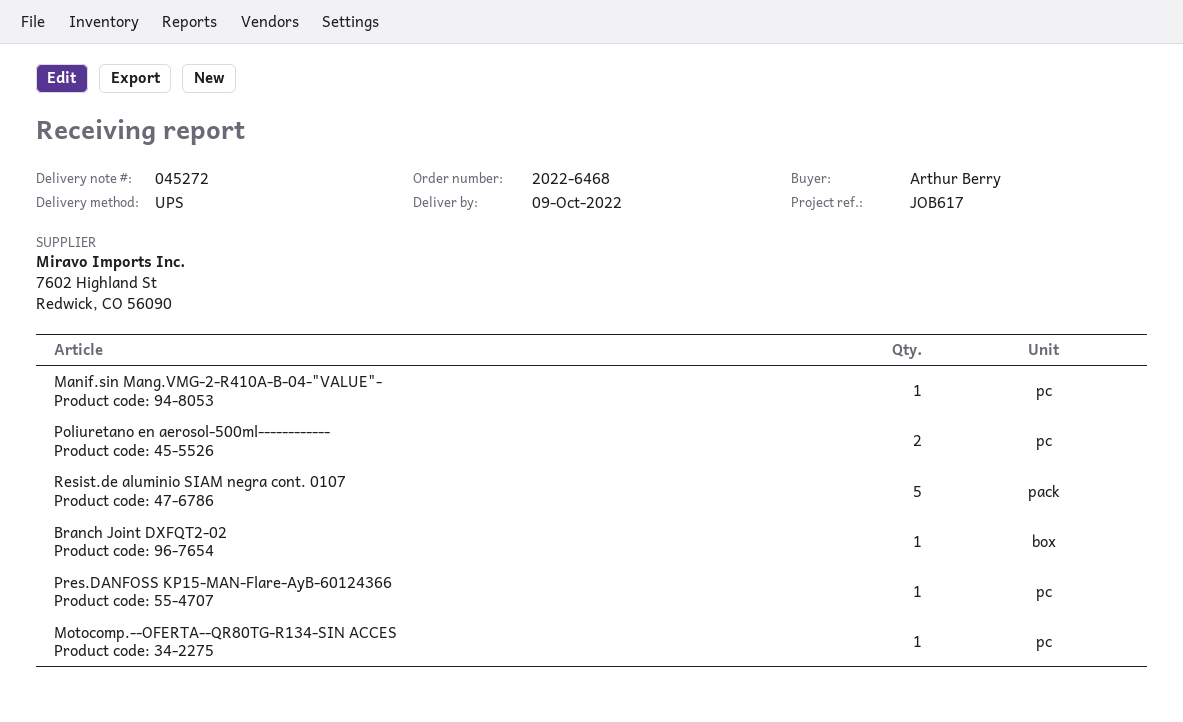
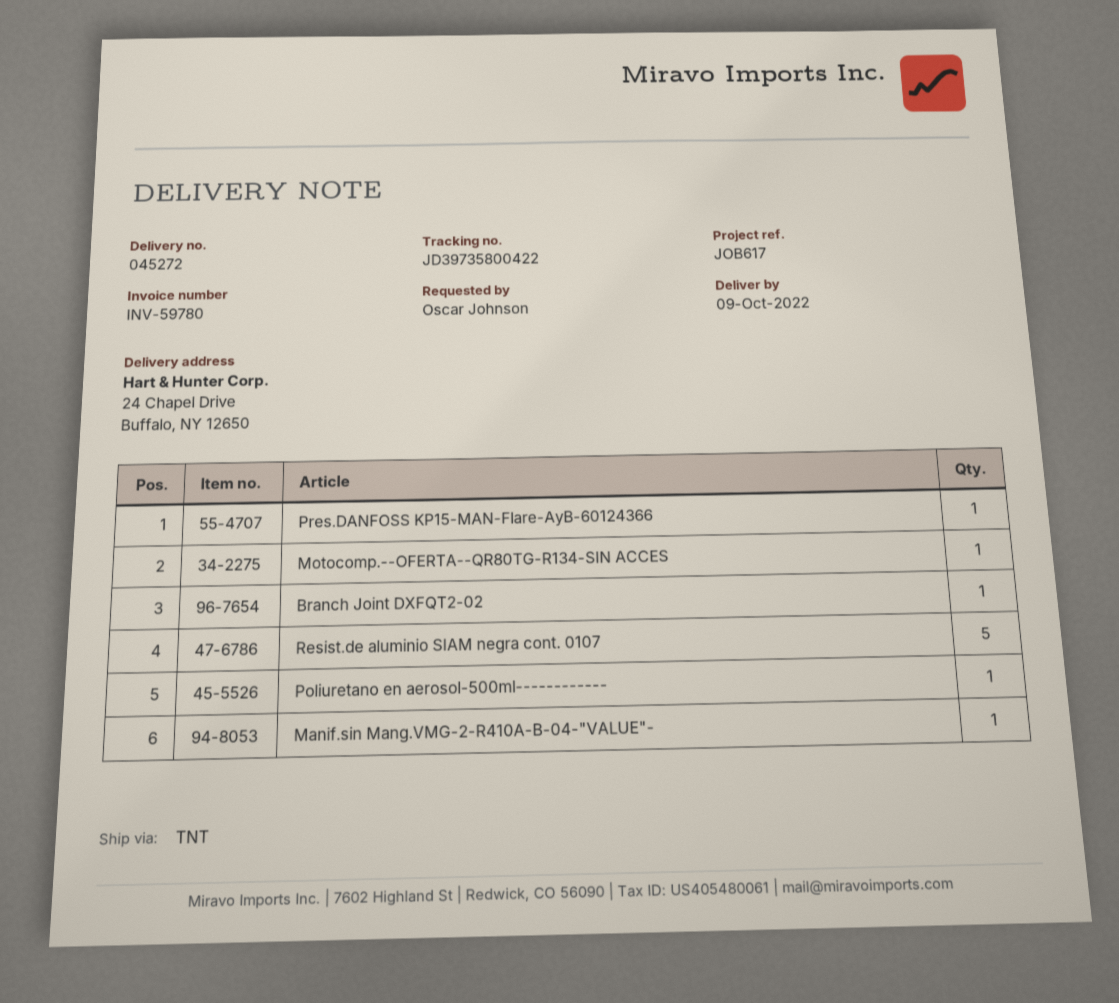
ordered by: Arthur Berry -> Oscar Johnson
shipping method: UPS -> TNT
Poliuretano en aerosol-500ml------------: 2 -> 1

